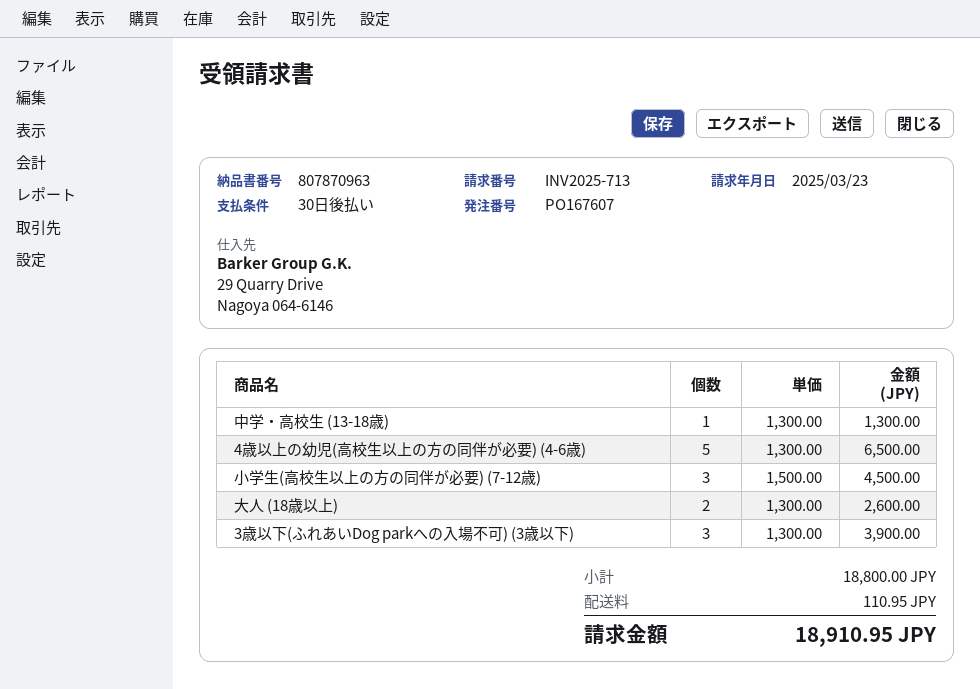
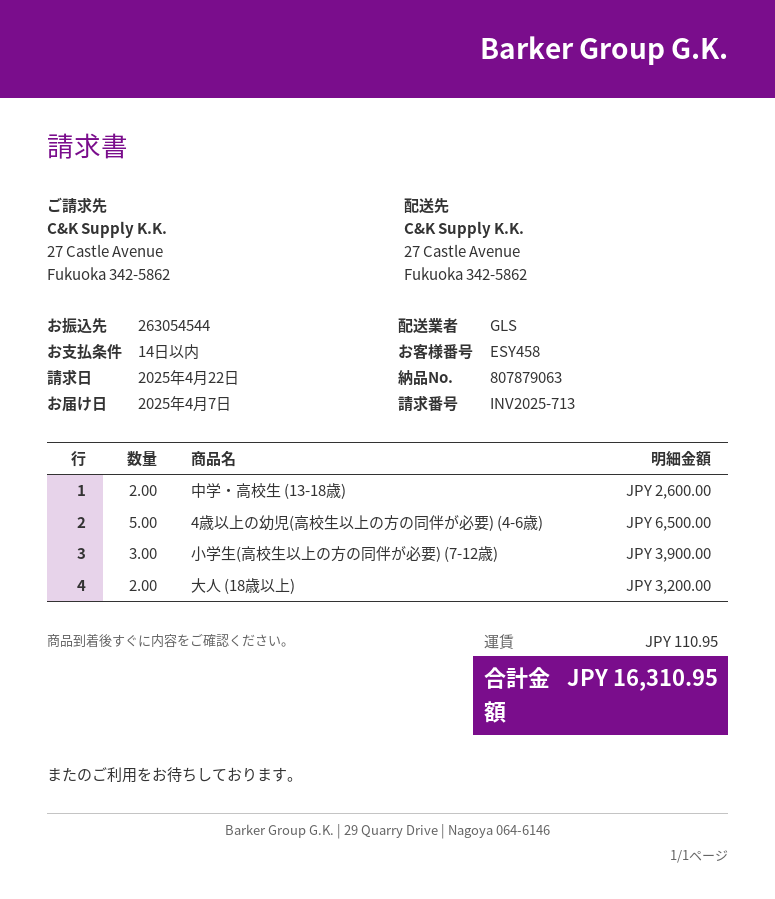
delivery note number: 807870963 -> 807879063
invoice date: 2025-03-23 -> 2025-04-22
payment terms: 30 days -> 14 days
中学・高校生 (13-18歳): 1 for 1300.00 -> 2 for 2600.00
小学生(高校生以上の方の同伴が必要) (7-12歳): 3 for 4500.00 -> 3 for 3900.00
大人 (18歳以上): 2 for 2600.00 -> 2 for 3200.00
3歳以下(ふれあいDog parkへの入場不可) (3歳以下): 3 for 3900.00 -> none
total: 18910.95 -> 16310.95

